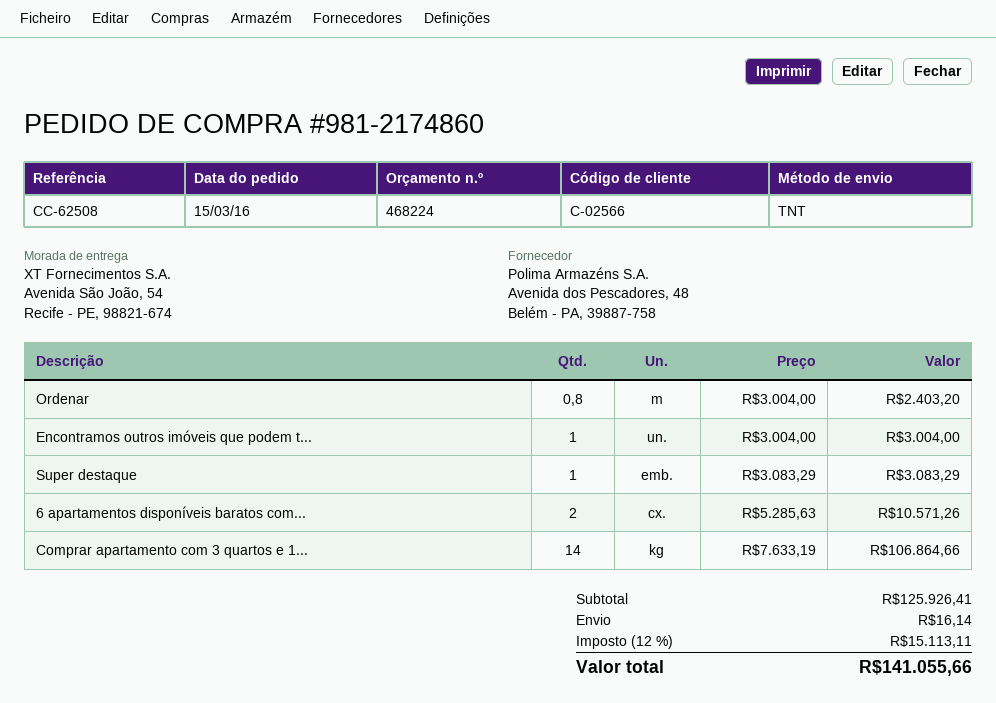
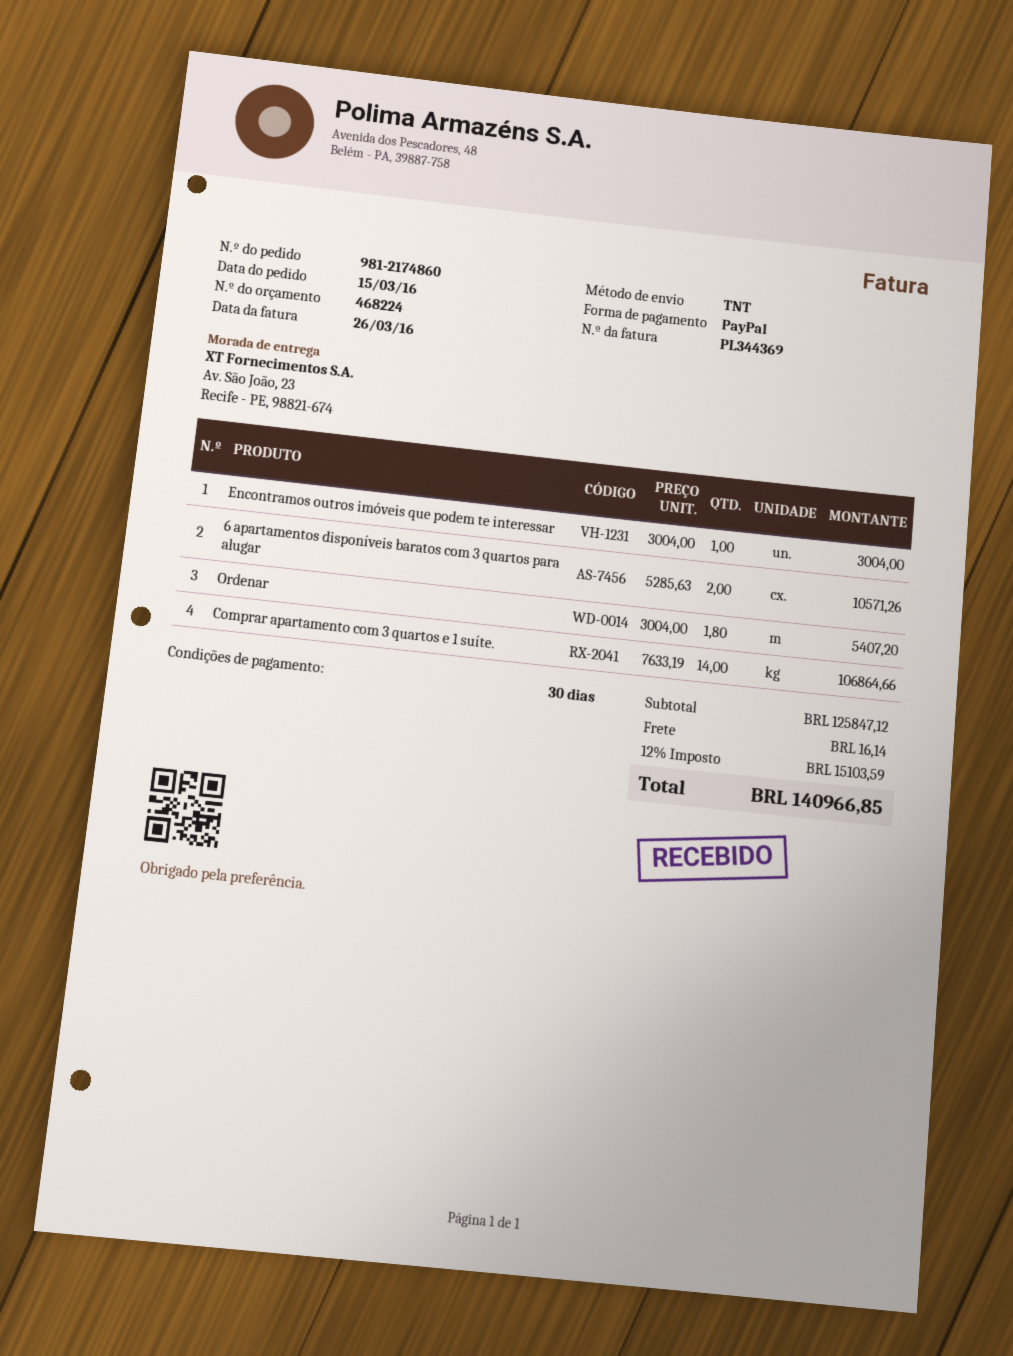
ship to: Avenida São João, 54, Recife - PE, 98821-674 -> Av. São João, 23, Recife - PE, 98821-674
Ordenar: 0.8 x 3004.00 = 2403.20 -> 1.8 x 3004.00 = 5407.20
Super destaque: 1 x 3083.29 = 3083.29 -> none
subtotal: 125926.41 -> 125847.12
tax: 12% = 15113.11 -> 12% = 15103.59
total: 141055.66 -> 140966.85

